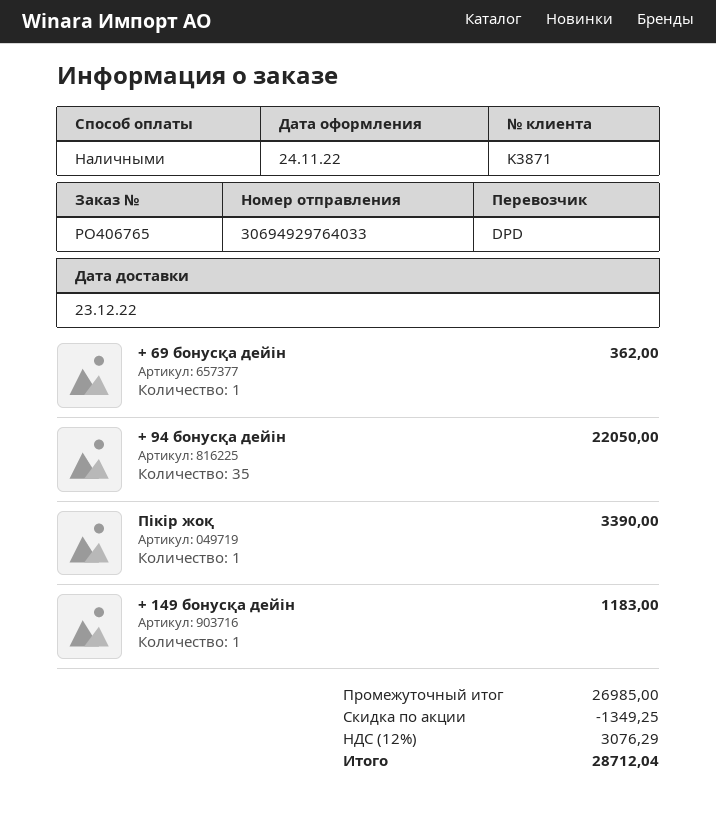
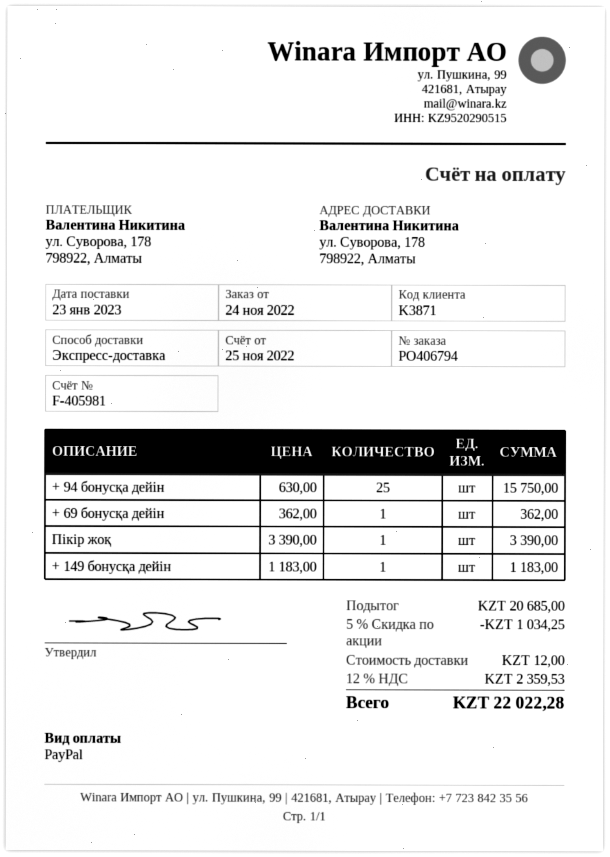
order number: PO406765 -> PO406794
delivery date: 2022-12-23 -> 2023-01-23
payment method: cash -> PayPal
shipping method: DPD -> express
+ 94 бонусқа дейін: 35 for 22050.00 -> 25 for 15750.00
subtotal: 26985.00 -> 20685.00
discount: 1349.25 -> 1034.25
shipping: none -> 12.00
tax: 12% = 3076.29 -> 12% = 2359.53
total: 28712.04 -> 22022.28

